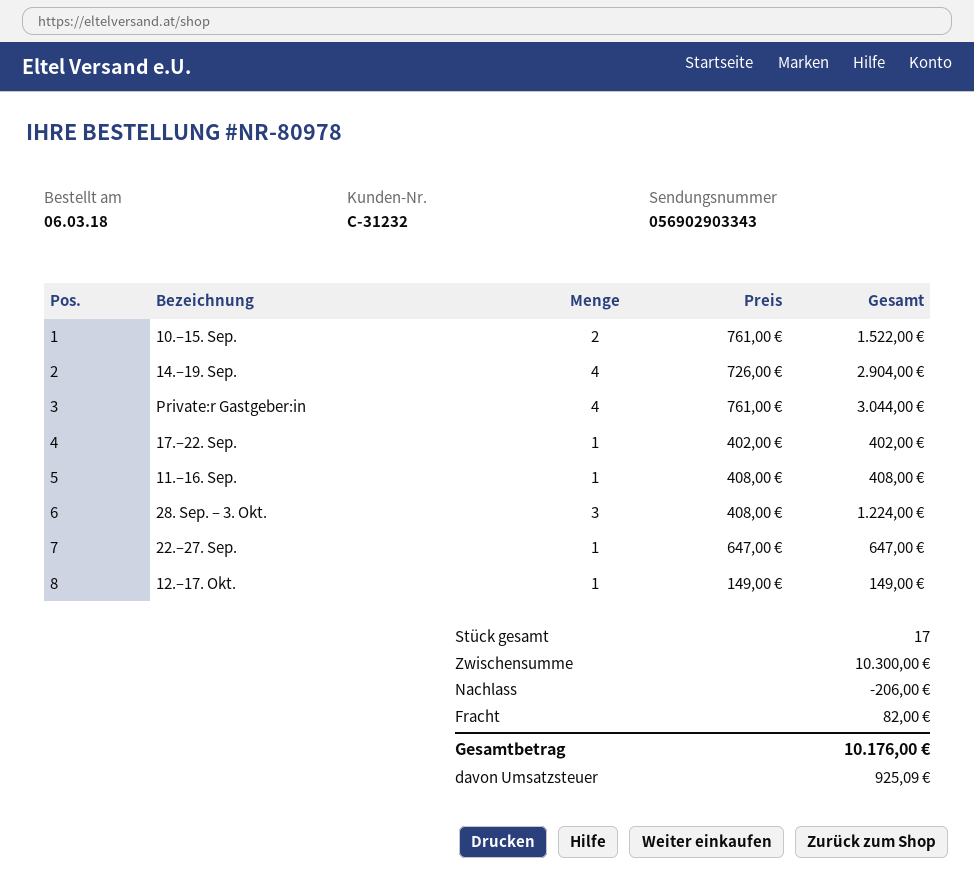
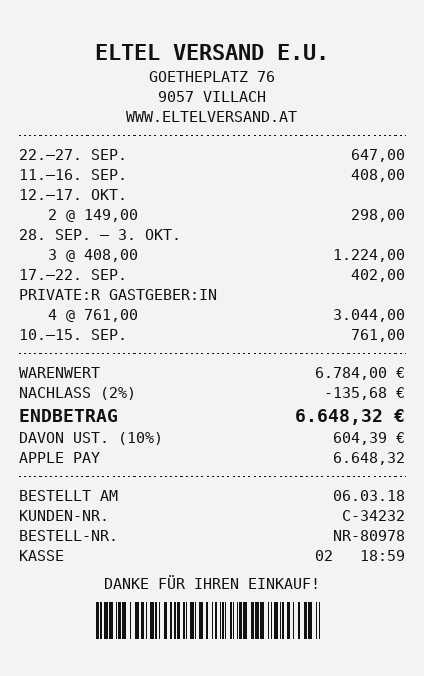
customer number: C-31232 -> C-34232
10.–15. Sep.: 2 x 761.00 = 1522.00 -> 1 x 761.00 = 761.00
14.–19. Sep.: 4 x 726.00 = 2904.00 -> none
12.–17. Okt.: 1 x 149.00 = 149.00 -> 2 x 149.00 = 298.00
subtotal: 10300.00 -> 6784.00
discount: 206.00 -> 135.68
shipping: 82.00 -> none
tax: 925.09 -> 604.39
total: 10176.00 -> 6648.32

